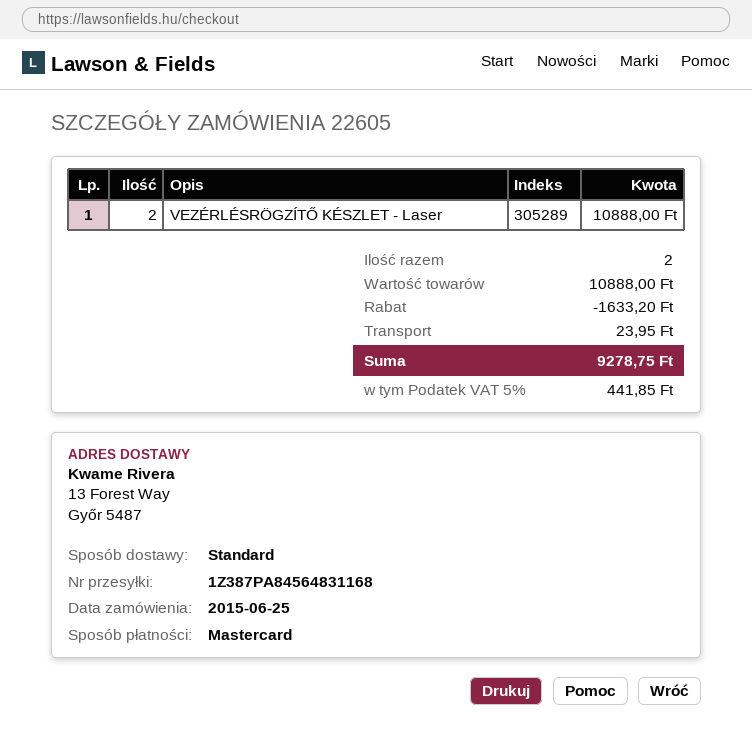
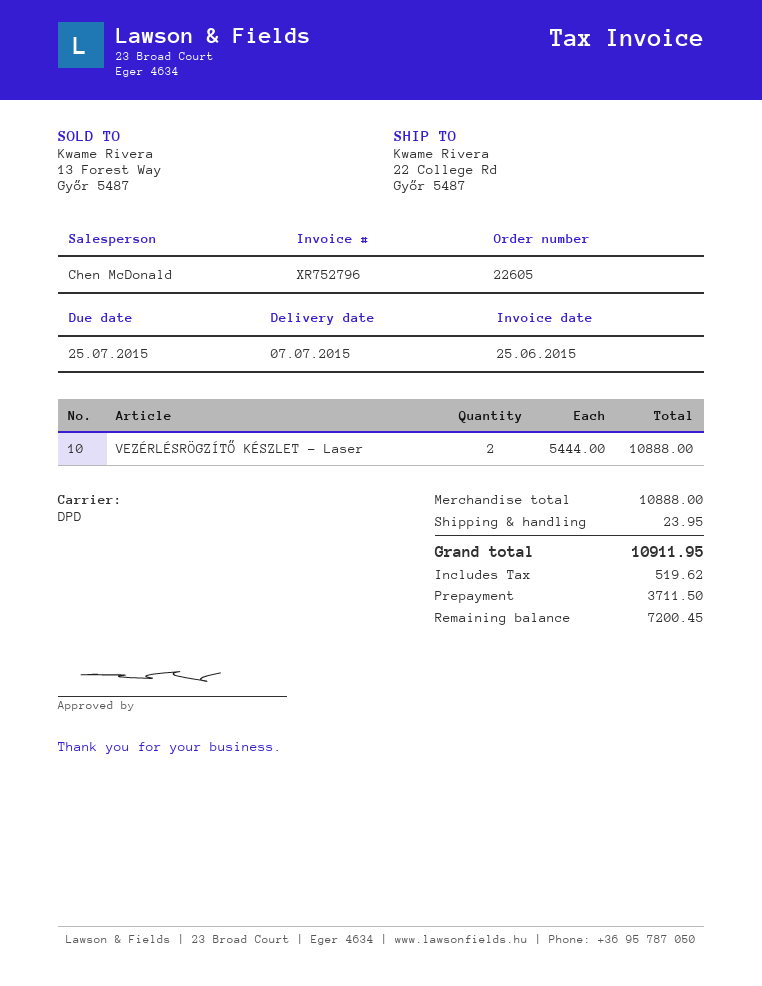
shipping method: standard -> DPD
ship to: 13 Forest Way, Győr 5487 -> 22 College Rd, Győr 5487
discount: 1633.20 -> none
tax: 441.85 -> 519.62
total: 9278.75 -> 10911.95

